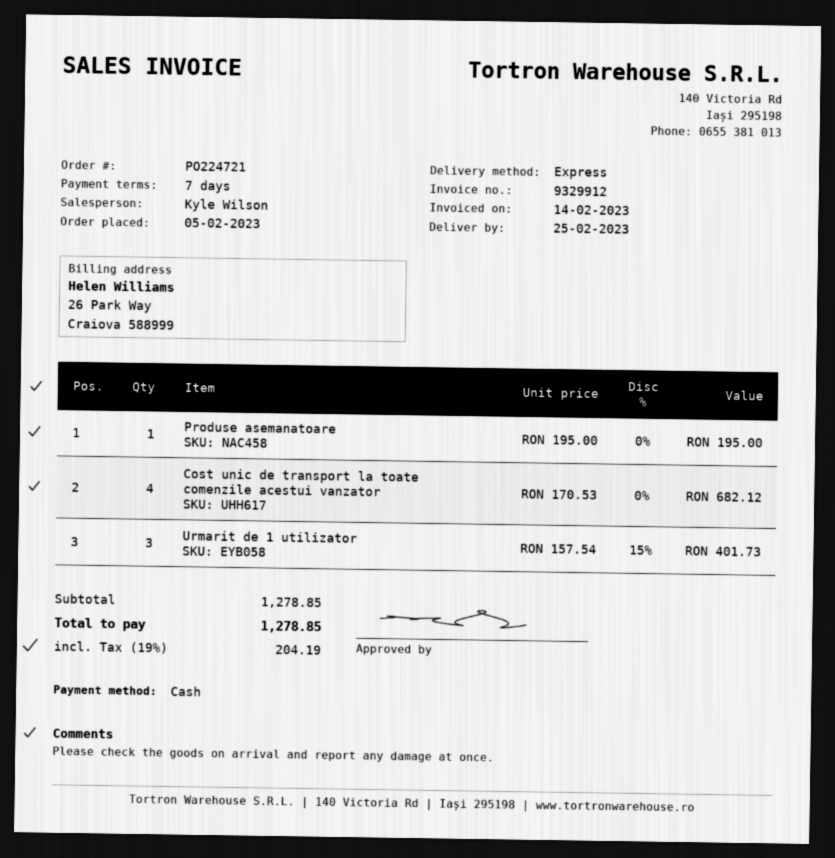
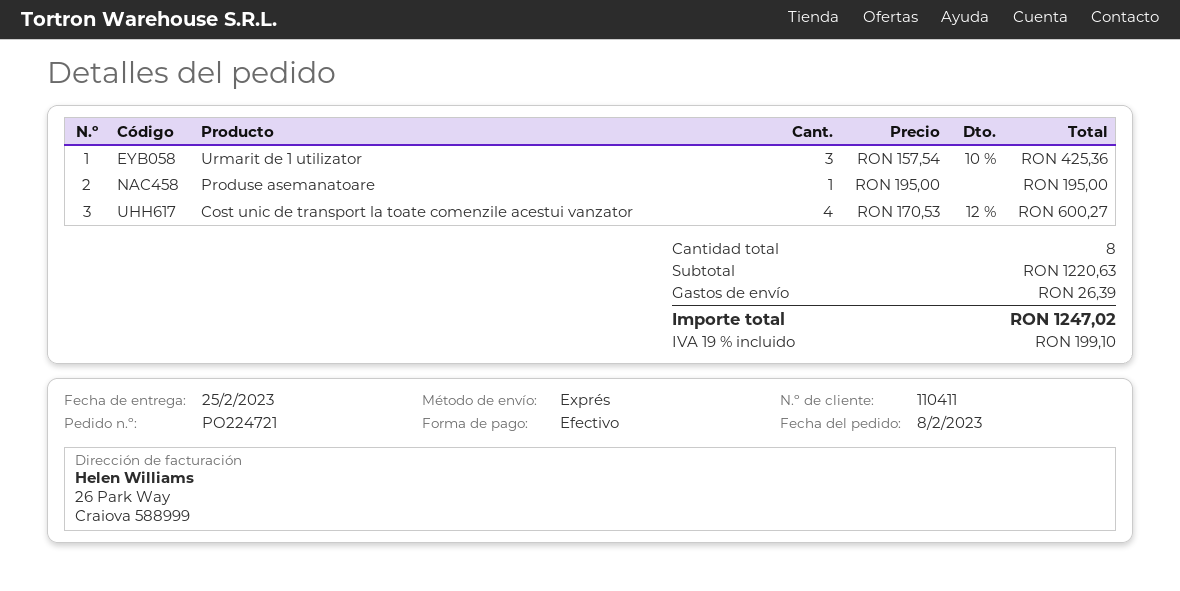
order date: 2023-02-05 -> 2023-02-08
Cost unic de transport la toate comenzile acestui vanzator: 4 x 170.53 = 682.12 -> 4 x 170.53 - 12% = 600.27
Urmarit de 1 utilizator: 3 x 157.54 - 15% = 401.73 -> 3 x 157.54 - 10% = 425.36
subtotal: 1278.85 -> 1220.63
shipping: none -> 26.39
tax: 19% = 204.19 -> 19% = 199.10
total: 1278.85 -> 1247.02

